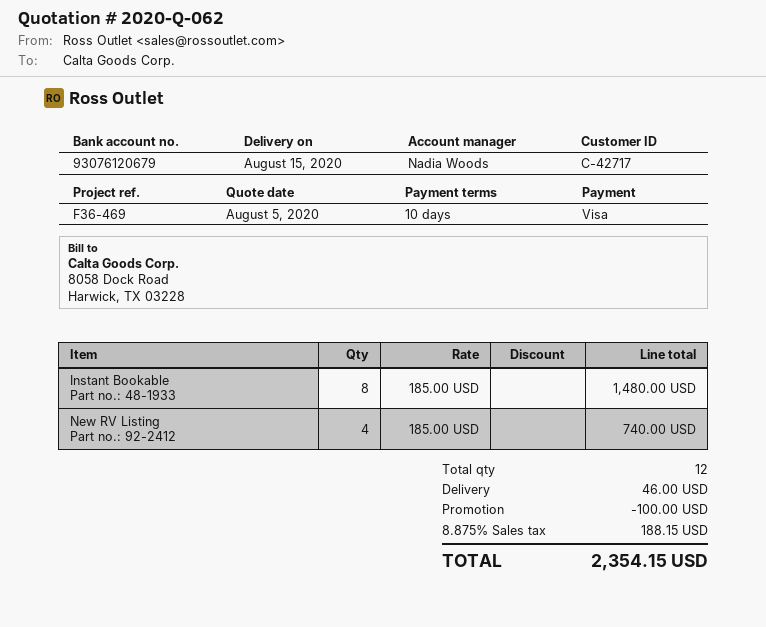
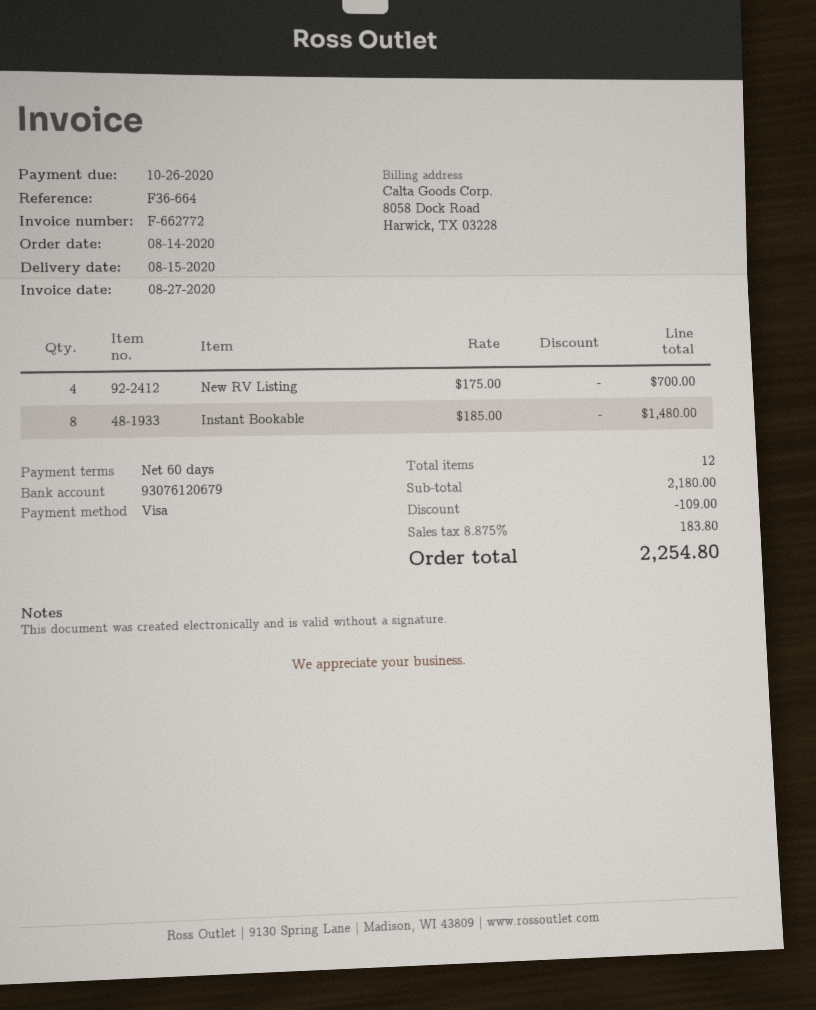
payment terms: 10 days -> 60 days
reference: F36-469 -> F36-664
New RV Listing: 4 x 185.00 = 740.00 -> 4 x 175.00 = 700.00
discount: 100.00 -> 109.00
shipping: 46.00 -> none
tax: 8.875% = 188.15 -> 8.875% = 183.80
total: 2354.15 -> 2254.80

